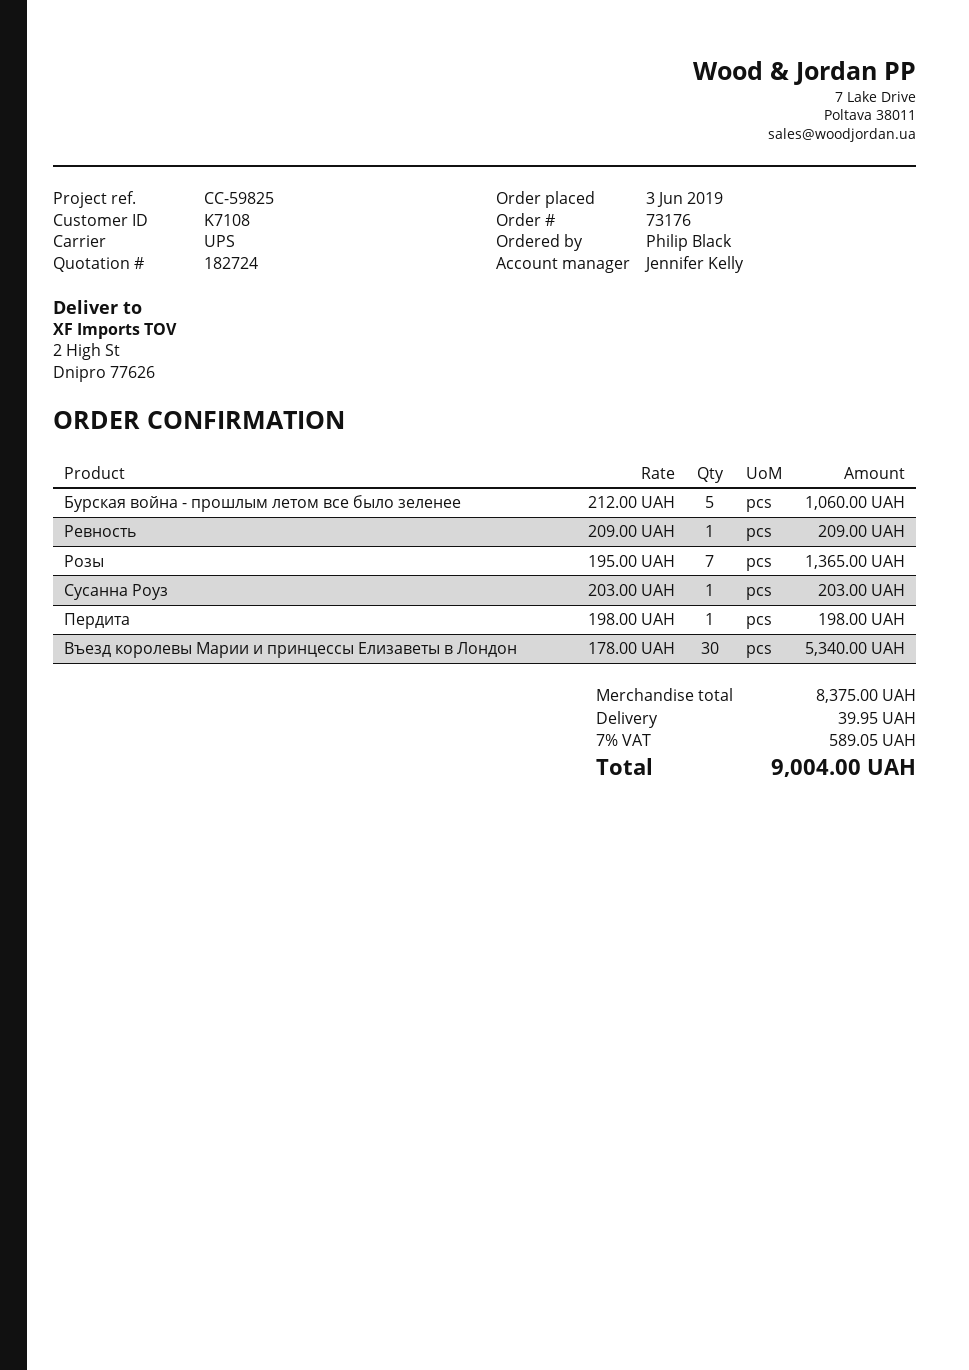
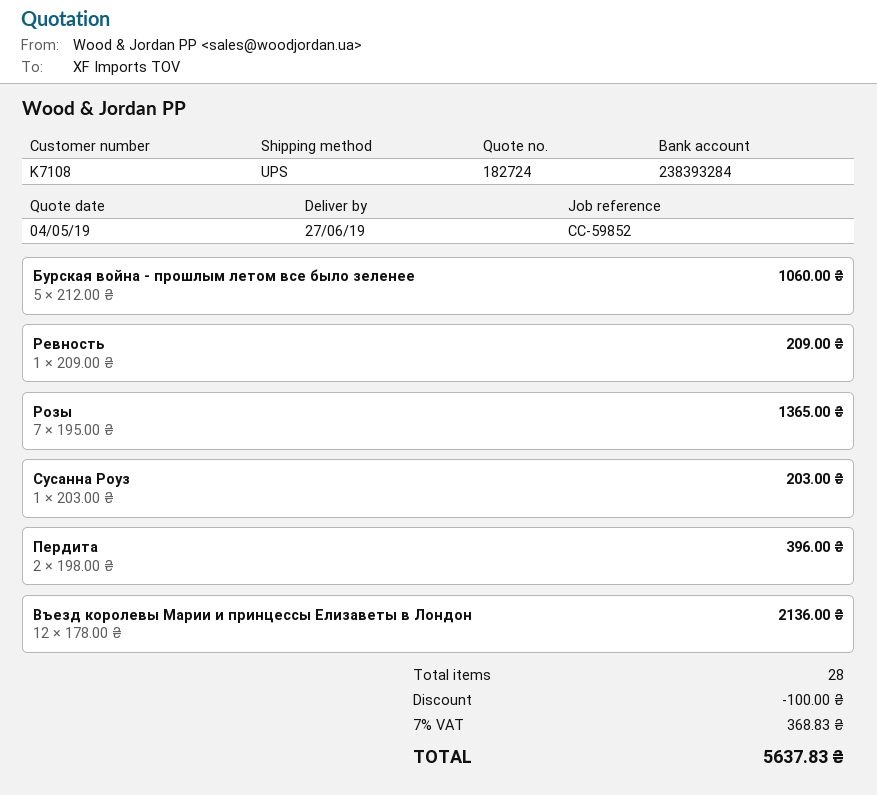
reference: CC-59825 -> CC-59852
Пердита: 1 x 198.00 = 198.00 -> 2 x 198.00 = 396.00
Въезд королевы Марии и принцессы Елизаветы в Лондон: 30 x 178.00 = 5340.00 -> 12 x 178.00 = 2136.00
discount: none -> 100.00
shipping: 39.95 -> none
tax: 7% = 589.05 -> 7% = 368.83
total: 9004.00 -> 5637.83

